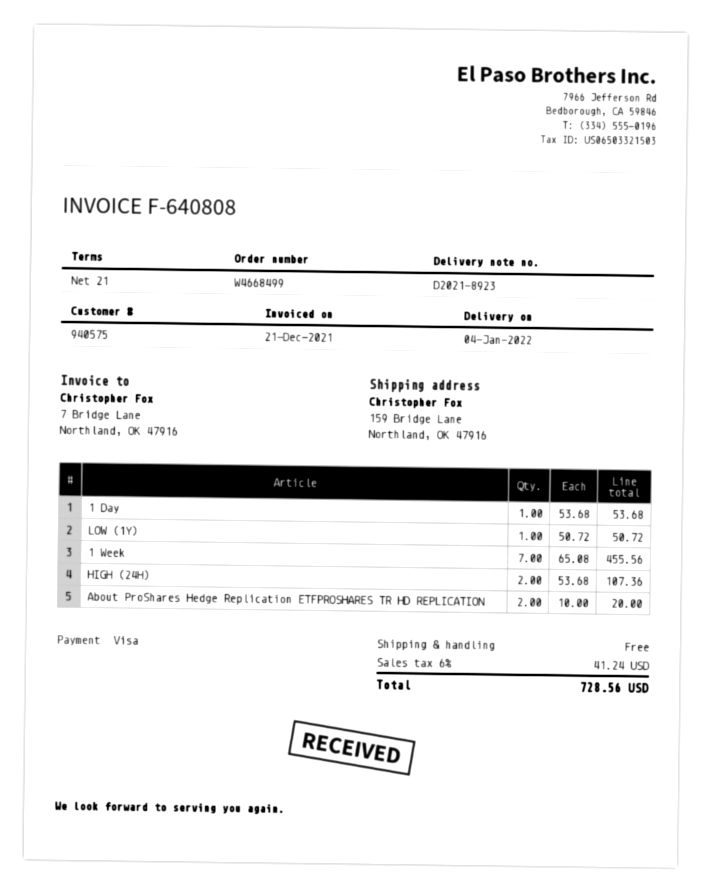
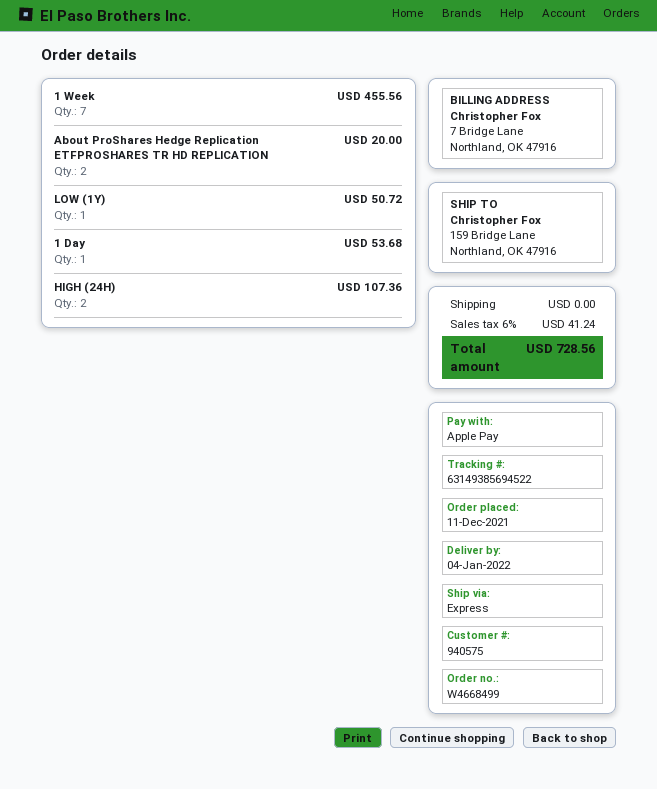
payment method: Visa -> Apple Pay

